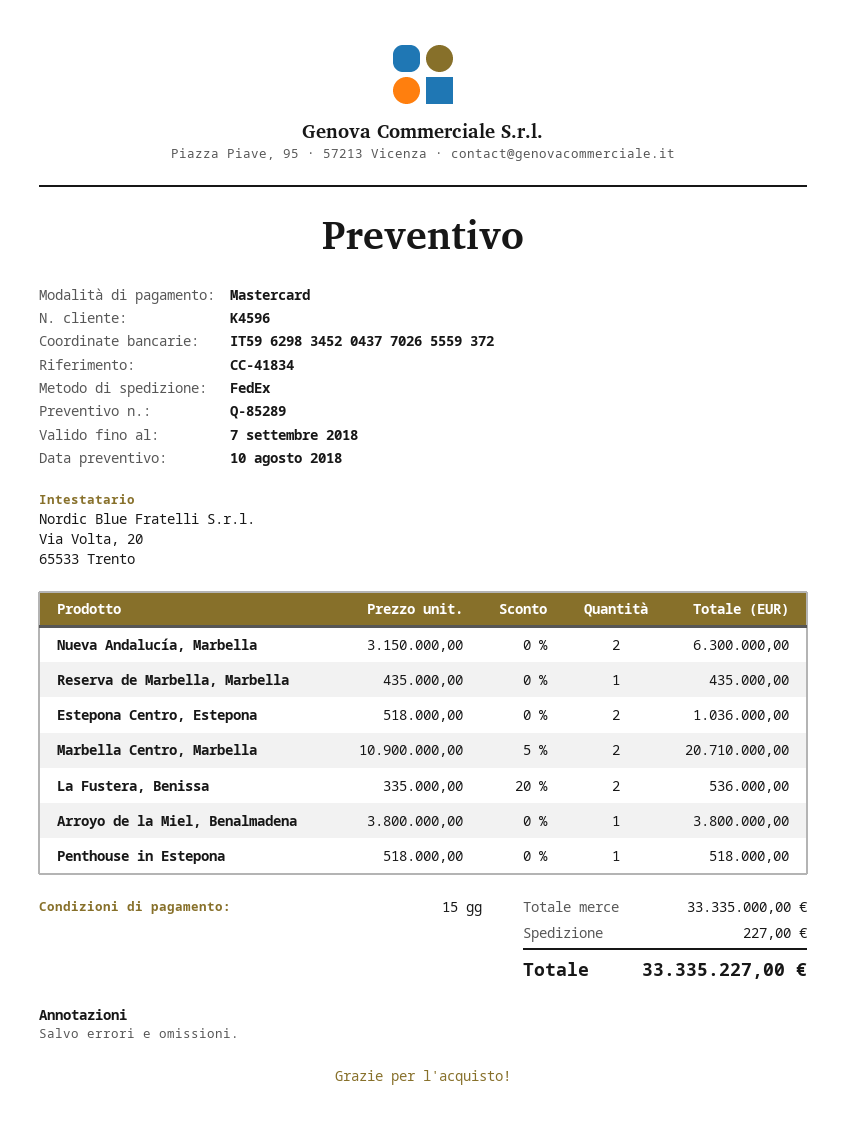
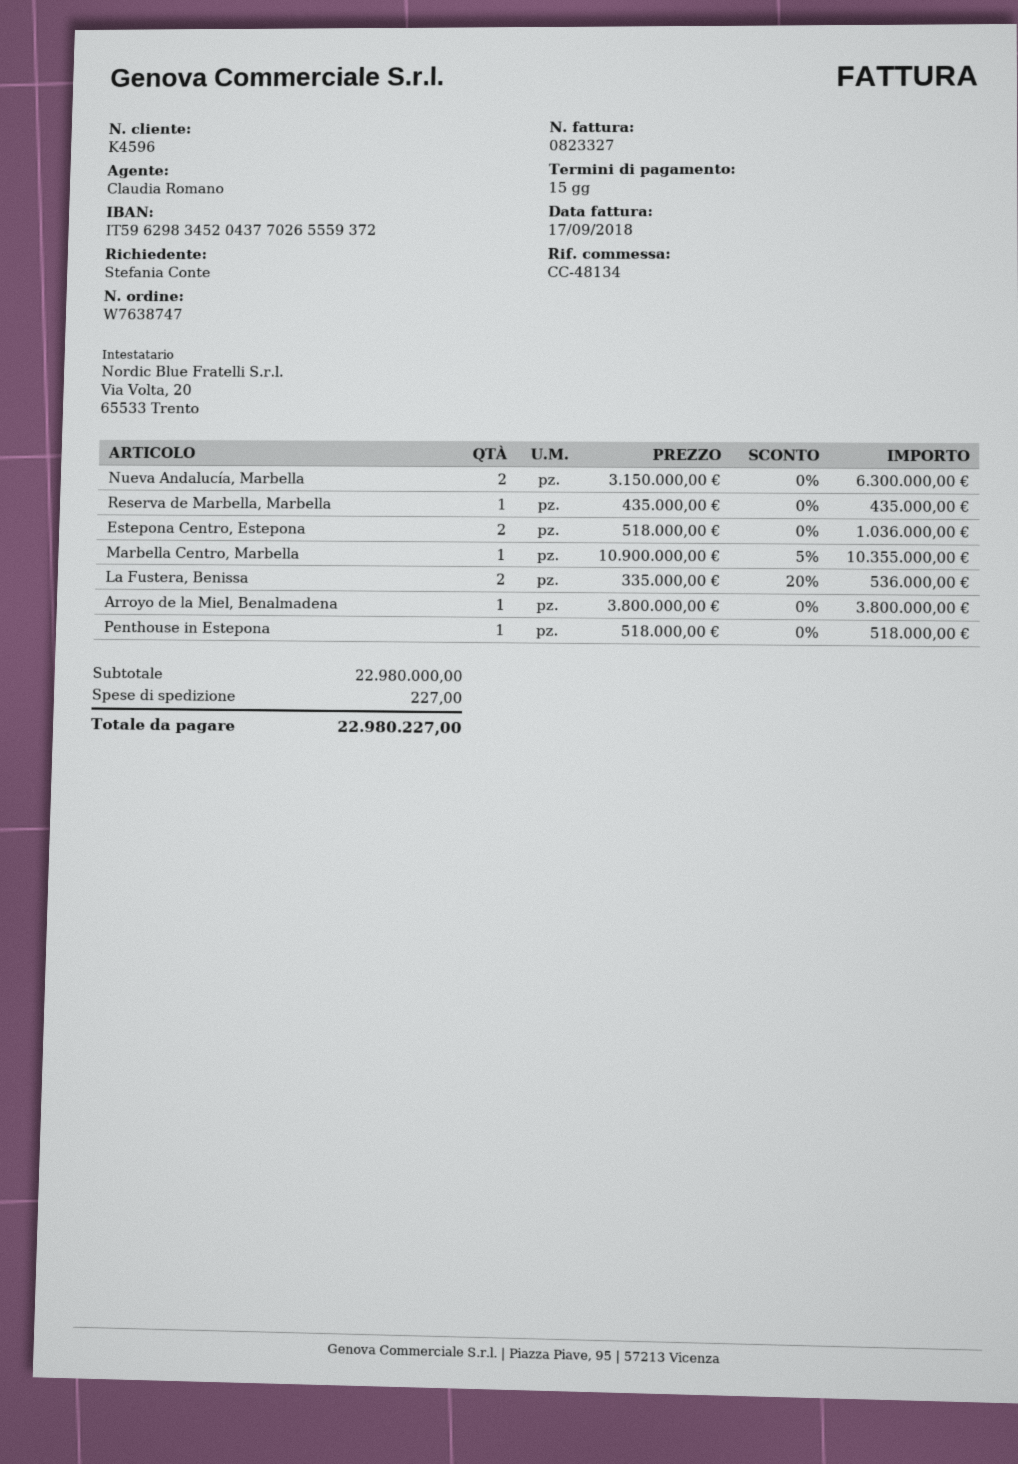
reference: CC-41834 -> CC-48134
Marbella Centro, Marbella: 2 x 10900000.00 - 5% = 20710000.00 -> 1 x 10900000.00 - 5% = 10355000.00
subtotal: 33335000.00 -> 22980000.00
total: 33335227.00 -> 22980227.00

